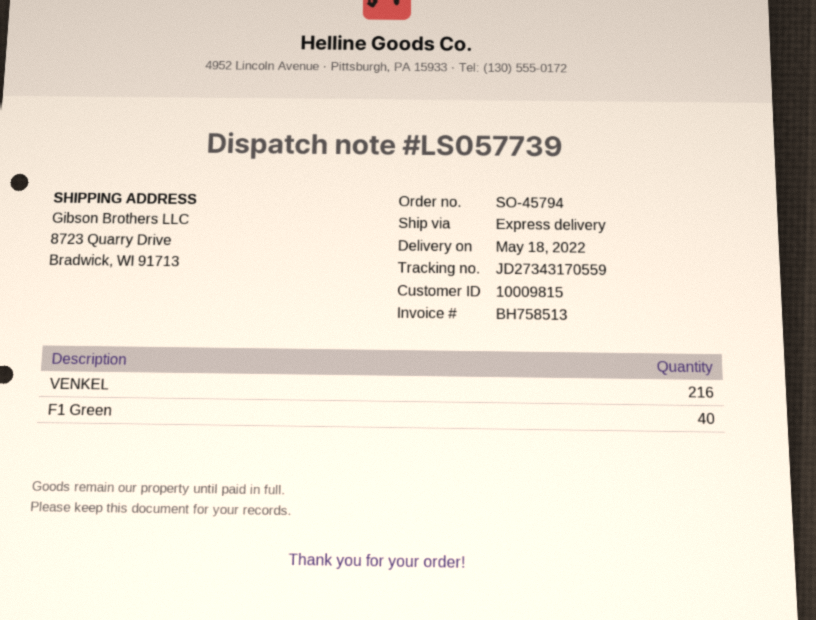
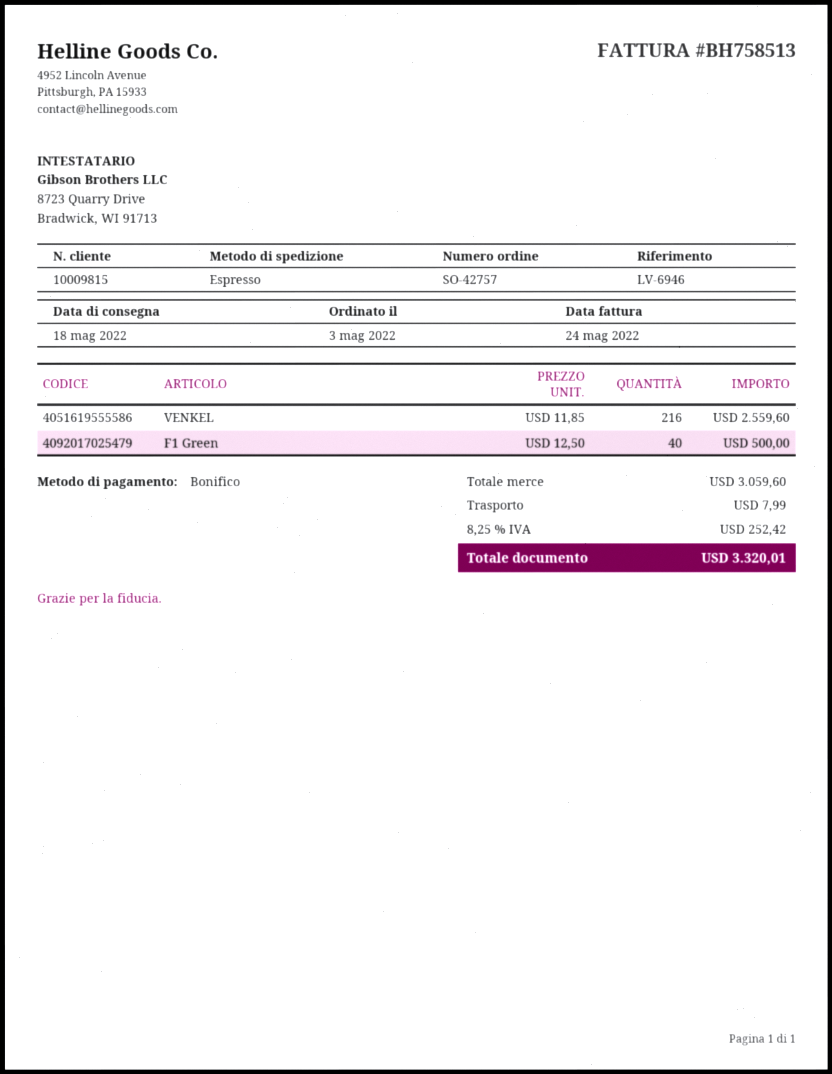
order number: SO-45794 -> SO-42757

